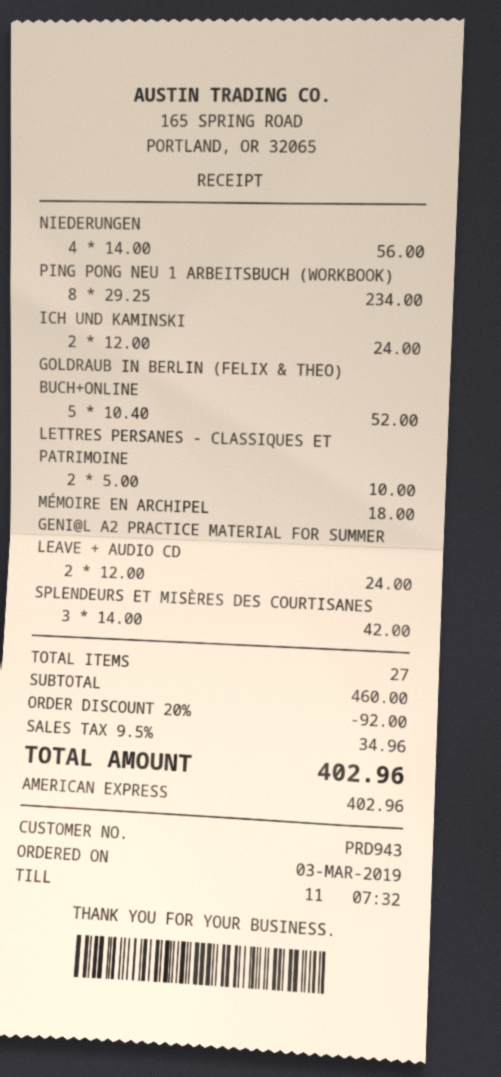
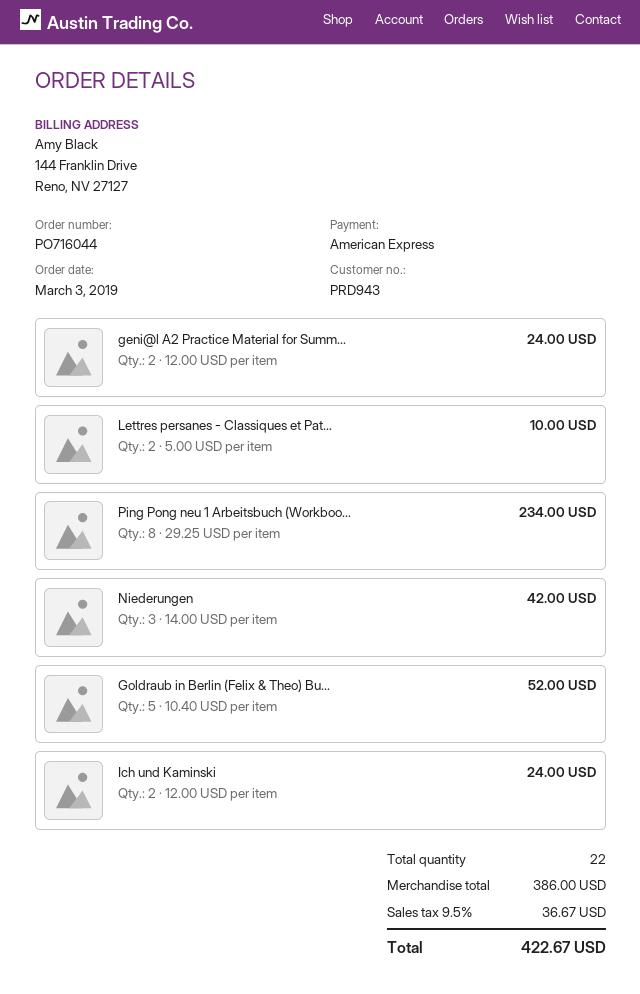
NIEDERUNGEN: 4 x 14.00 = 56.00 -> 3 x 14.00 = 42.00
MÉMOIRE EN ARCHIPEL: 1 x 18.00 = 18.00 -> none
SPLENDEURS ET MISÈRES DES COURTISANES: 3 x 14.00 = 42.00 -> none
total quantity: 27 -> 22
subtotal: 460.00 -> 386.00
discount: 20% = 92.00 -> none
tax: 9.5% = 34.96 -> 9.5% = 36.67
total: 402.96 -> 422.67

